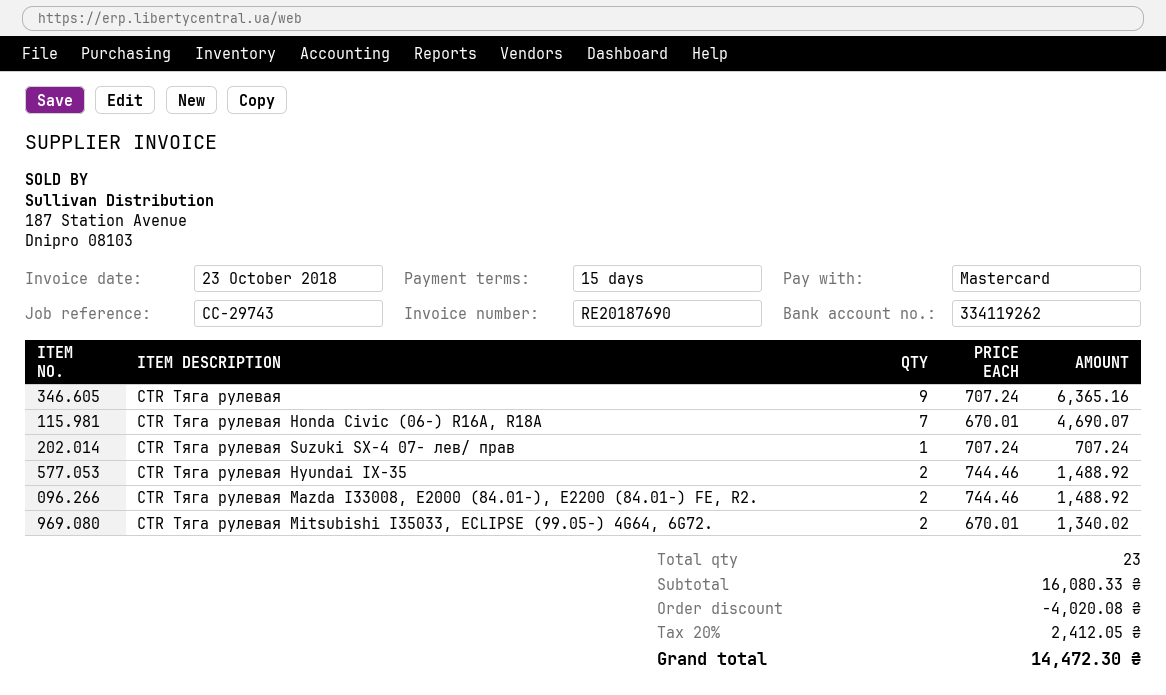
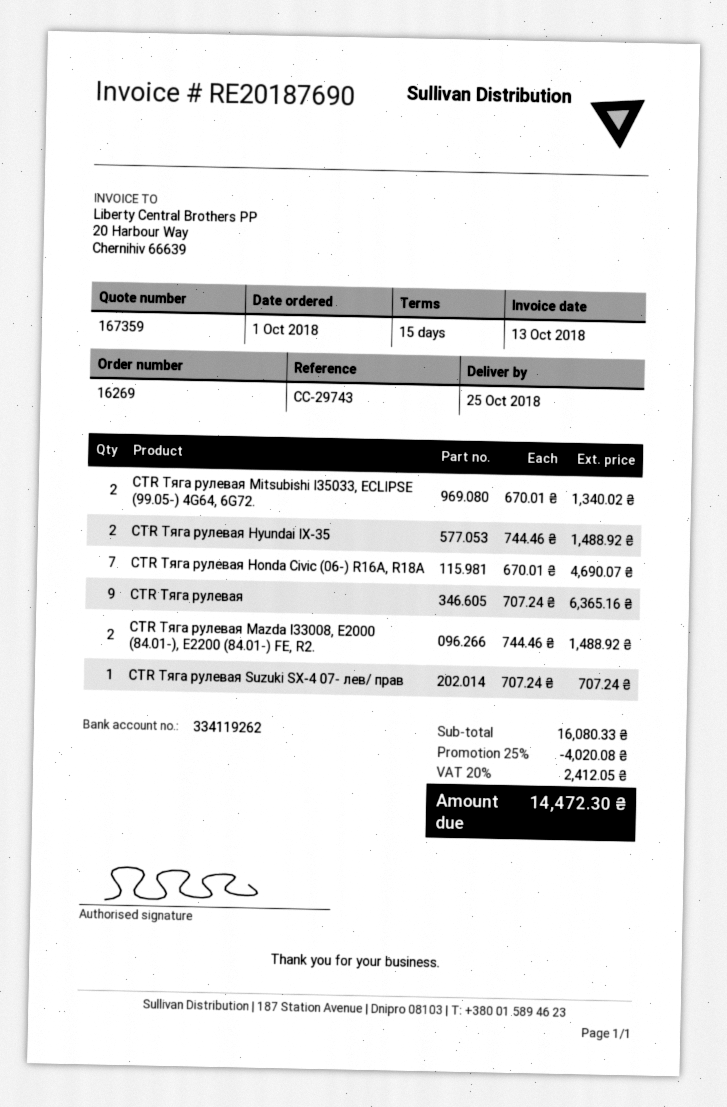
invoice date: 2018-10-23 -> 2018-10-13

